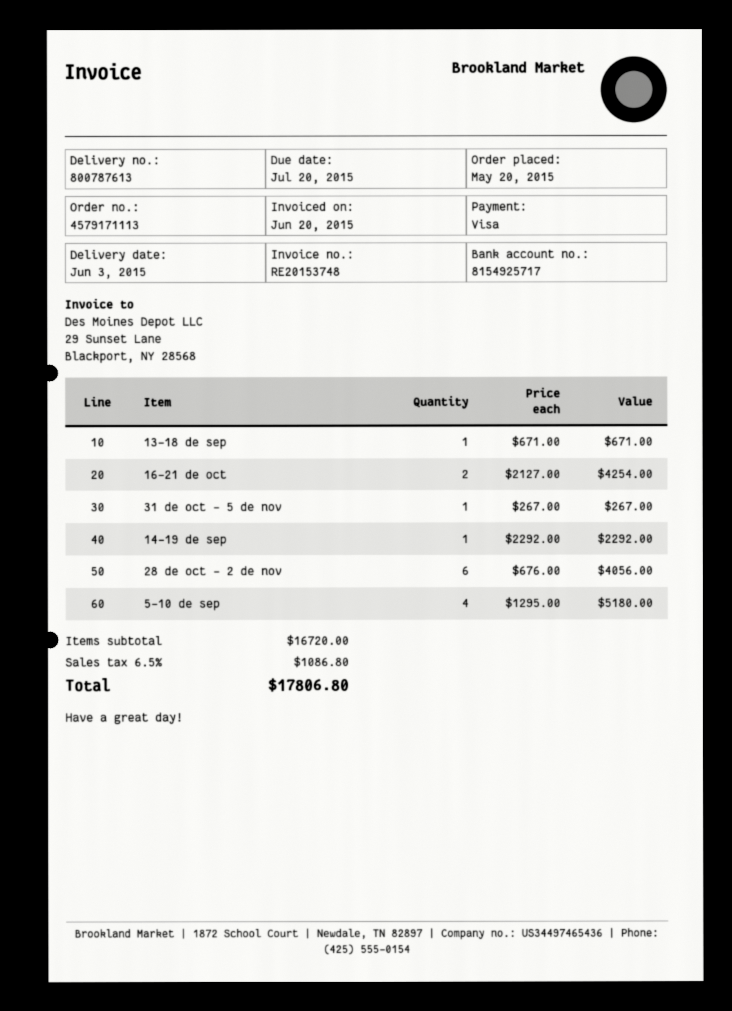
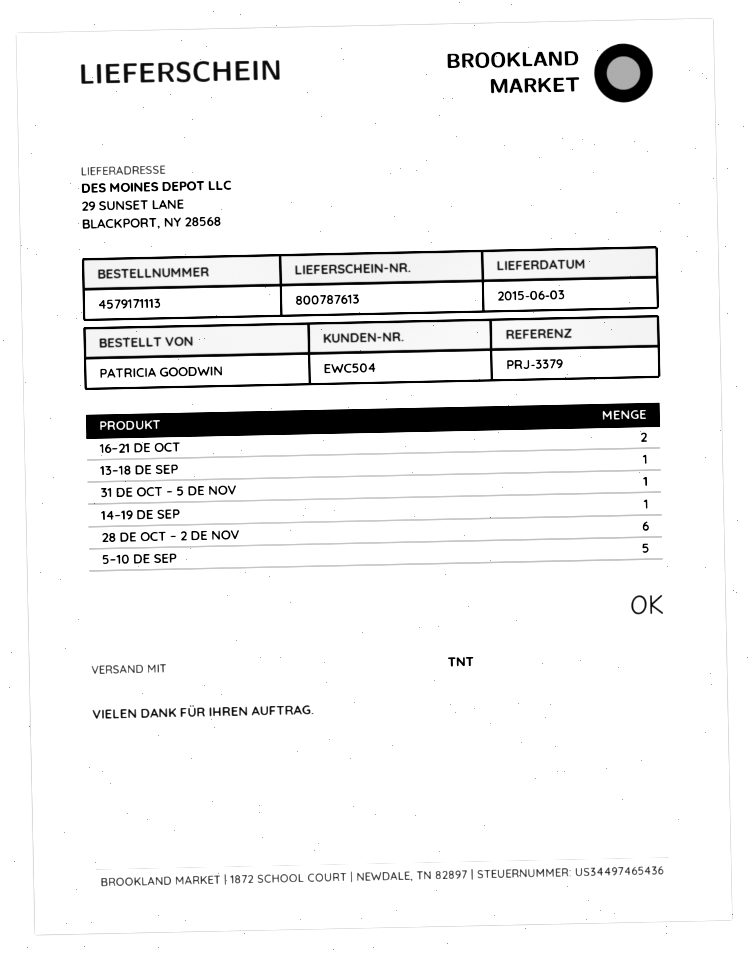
5–10 de sep: 4 -> 5

